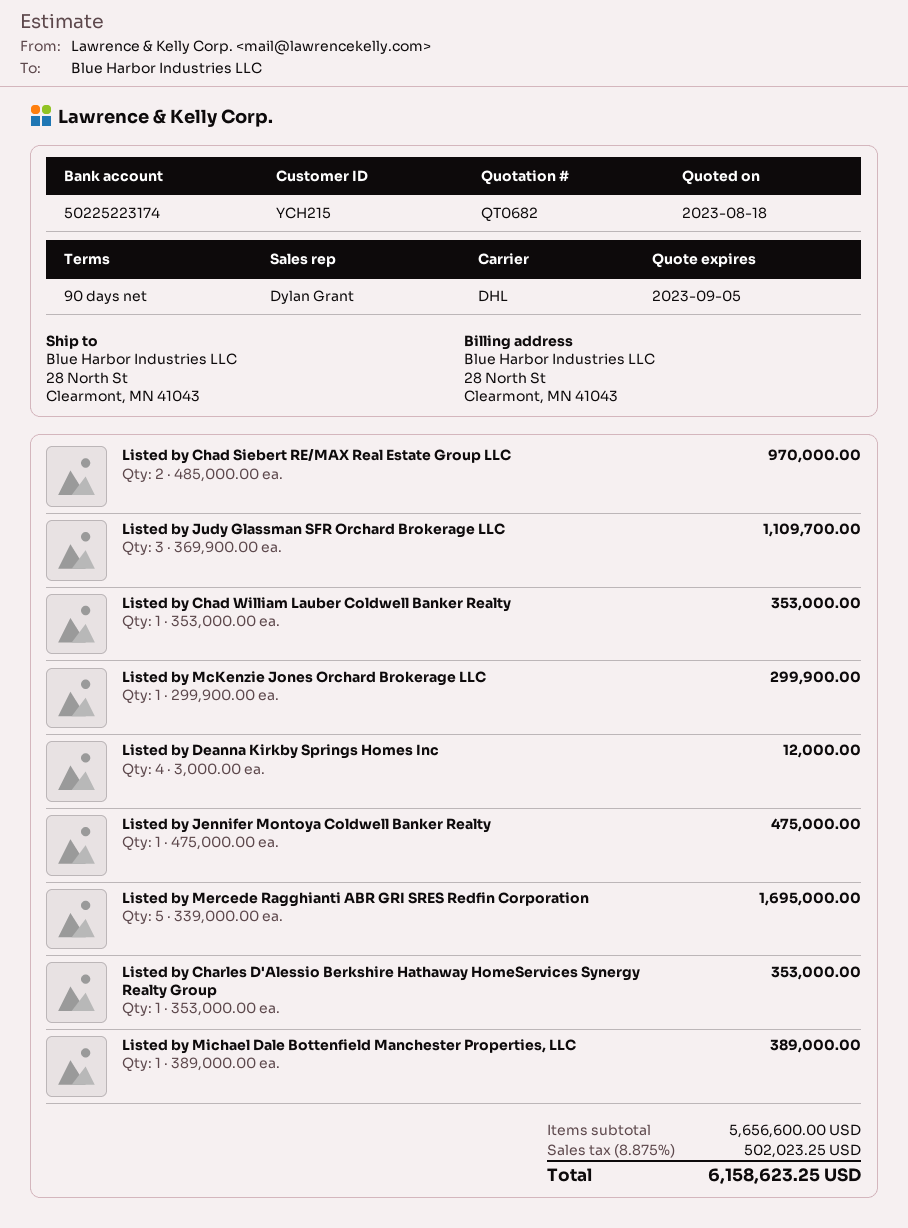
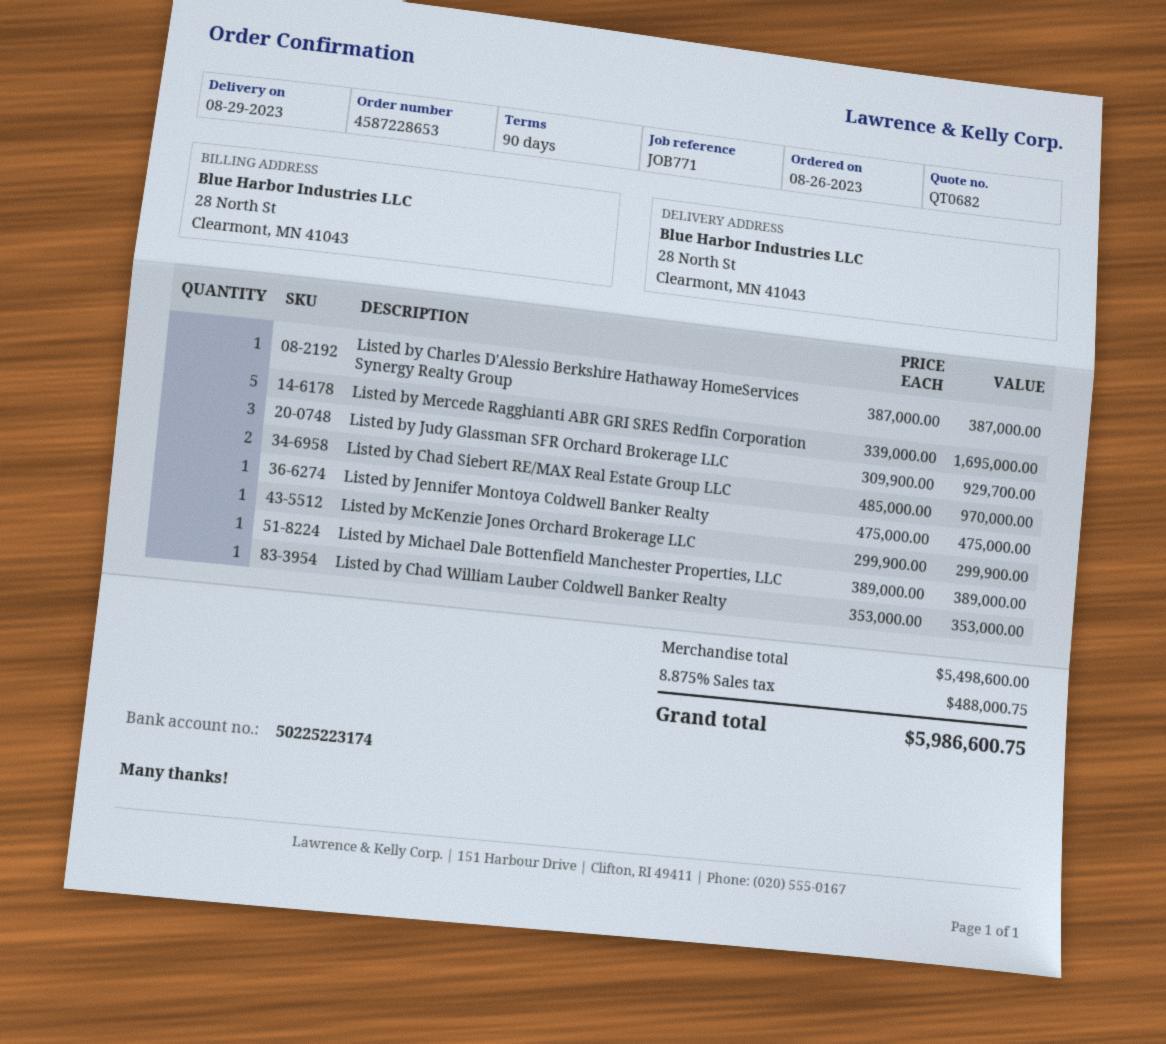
Listed by Judy Glassman SFR Orchard Brokerage LLC: 3 x 369900.00 = 1109700.00 -> 3 x 309900.00 = 929700.00
Listed by Deanna Kirkby Springs Homes Inc: 4 x 3000.00 = 12000.00 -> none
Listed by Charles D'Alessio Berkshire Hathaway HomeServices Synergy Realty Group: 1 x 353000.00 = 353000.00 -> 1 x 387000.00 = 387000.00
subtotal: 5656600.00 -> 5498600.00
tax: 8.875% = 502023.25 -> 8.875% = 488000.75
total: 6158623.25 -> 5986600.75

